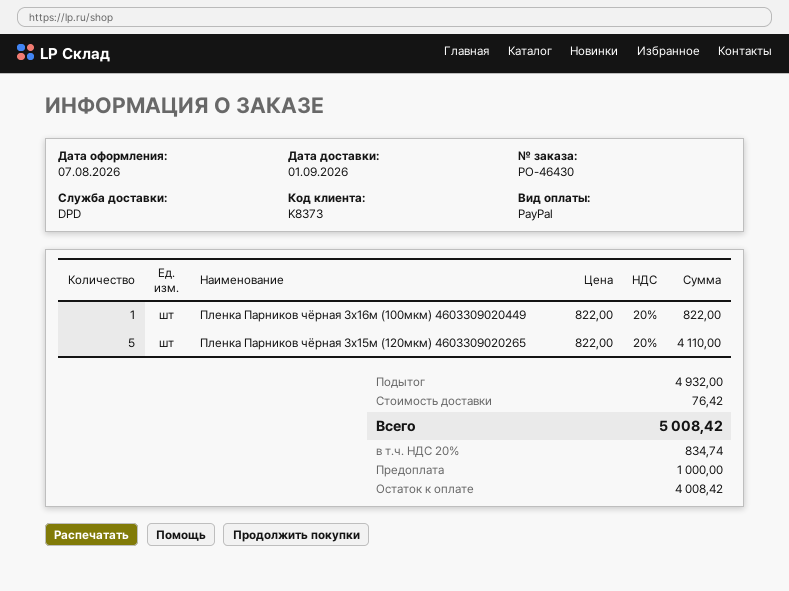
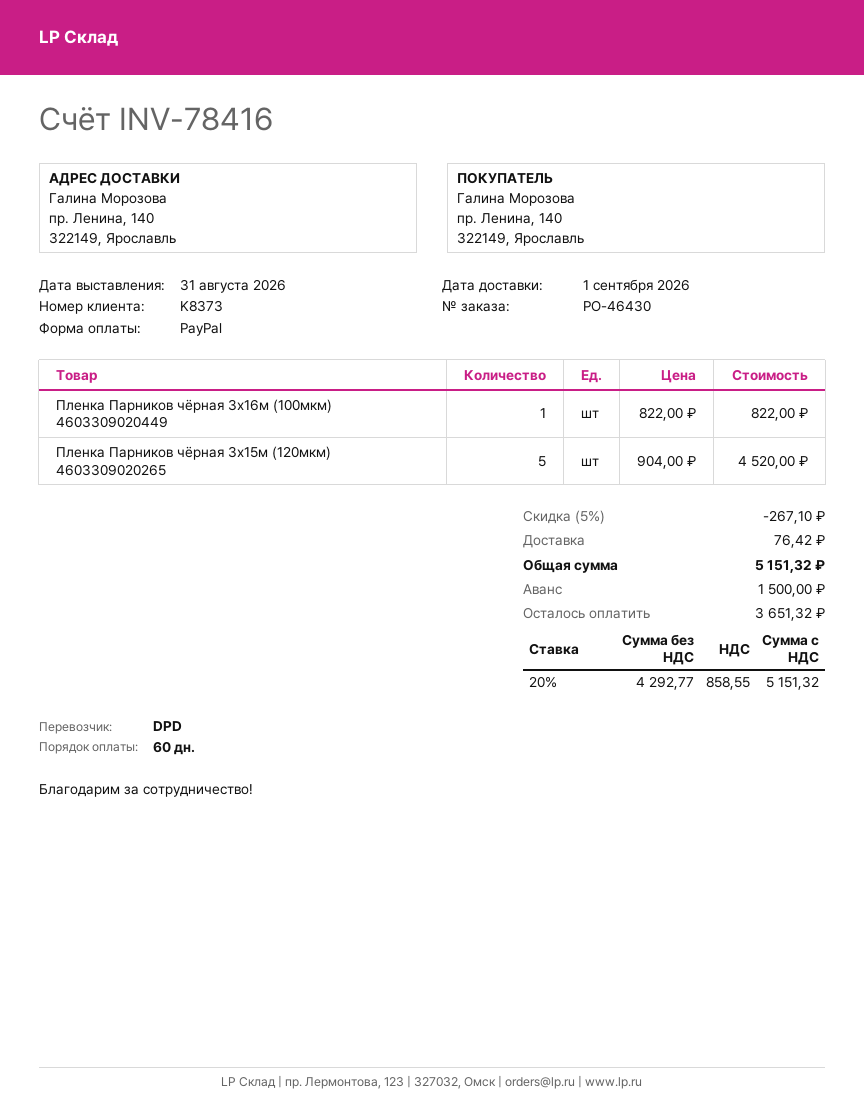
Пленка Парников чёрная 3х15м (120мкм) 4603309020265: 5 x 822.00 = 4110.00 -> 5 x 904.00 = 4520.00
discount: none -> 5% = 267.10
tax: 20% = 834.74 -> 20% = 858.55
total: 5008.42 -> 5151.32
deposit: 1000.00 -> 1500.00
balance: 4008.42 -> 3651.32

